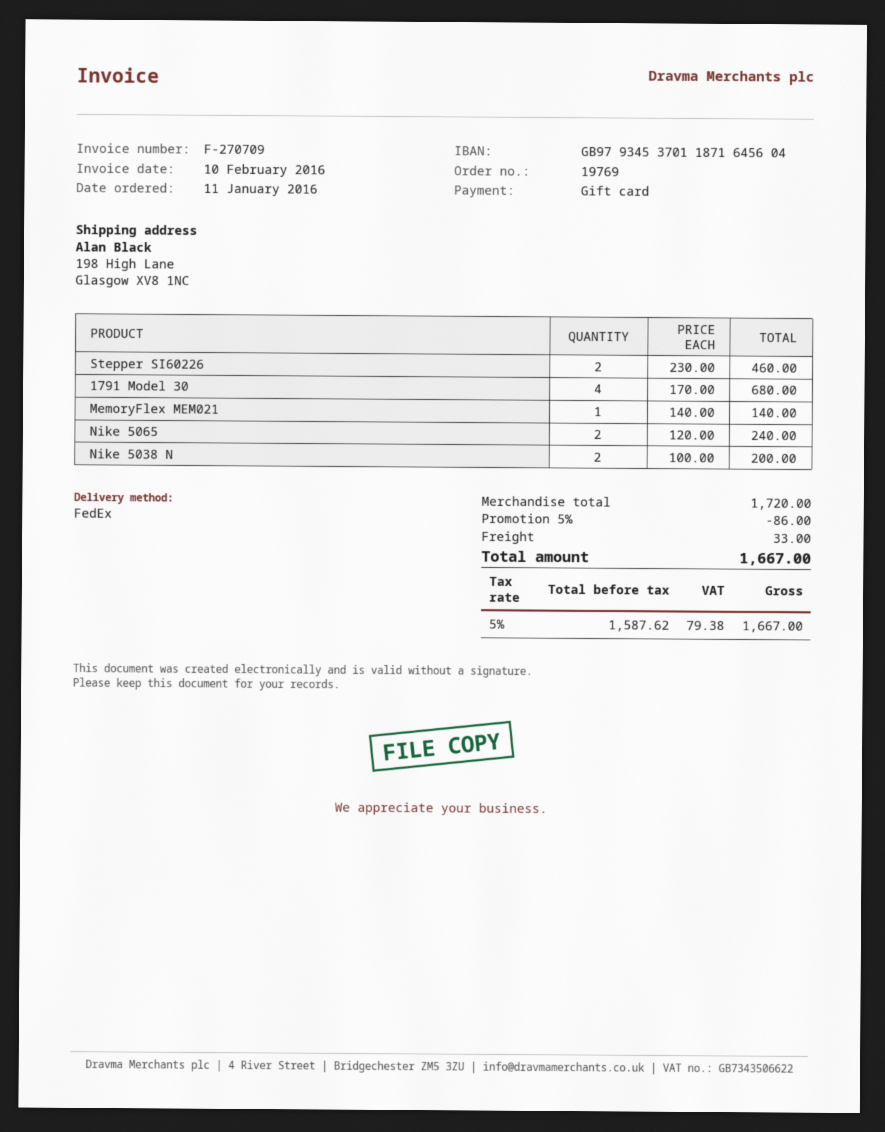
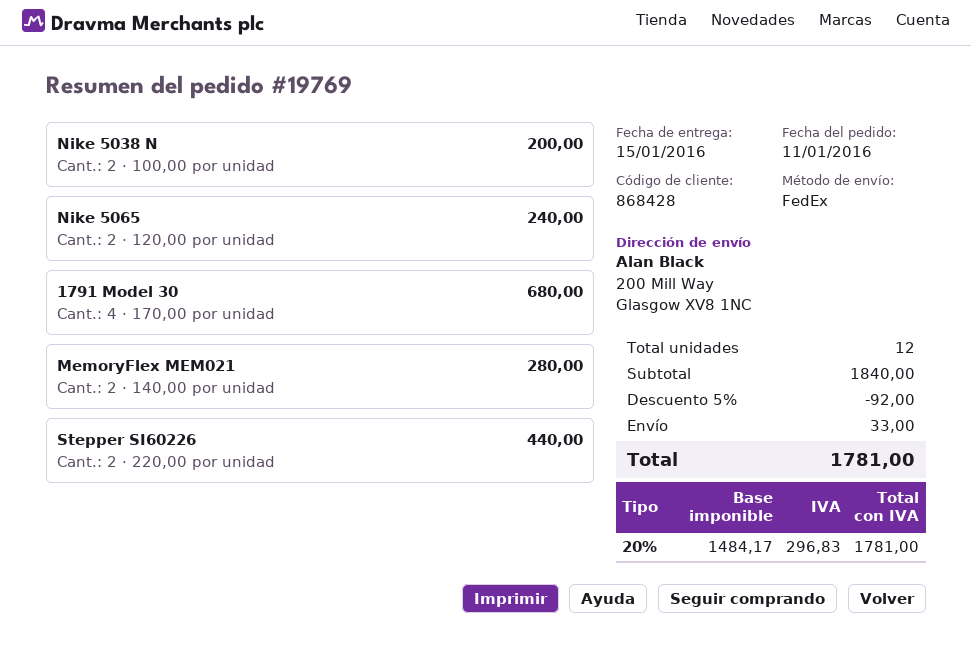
ship to: 198 High Lane, Glasgow XV8 1NC -> 200 Mill Way, Glasgow XV8 1NC
Stepper SI60226: 2 x 230.00 = 460.00 -> 2 x 220.00 = 440.00
MemoryFlex MEM021: 1 x 140.00 = 140.00 -> 2 x 140.00 = 280.00
subtotal: 1720.00 -> 1840.00
discount: 5% = 86.00 -> 5% = 92.00
net: 1587.62 -> 1484.17
tax: 5% = 79.38 -> 20% = 296.83
total: 1667.00 -> 1781.00

